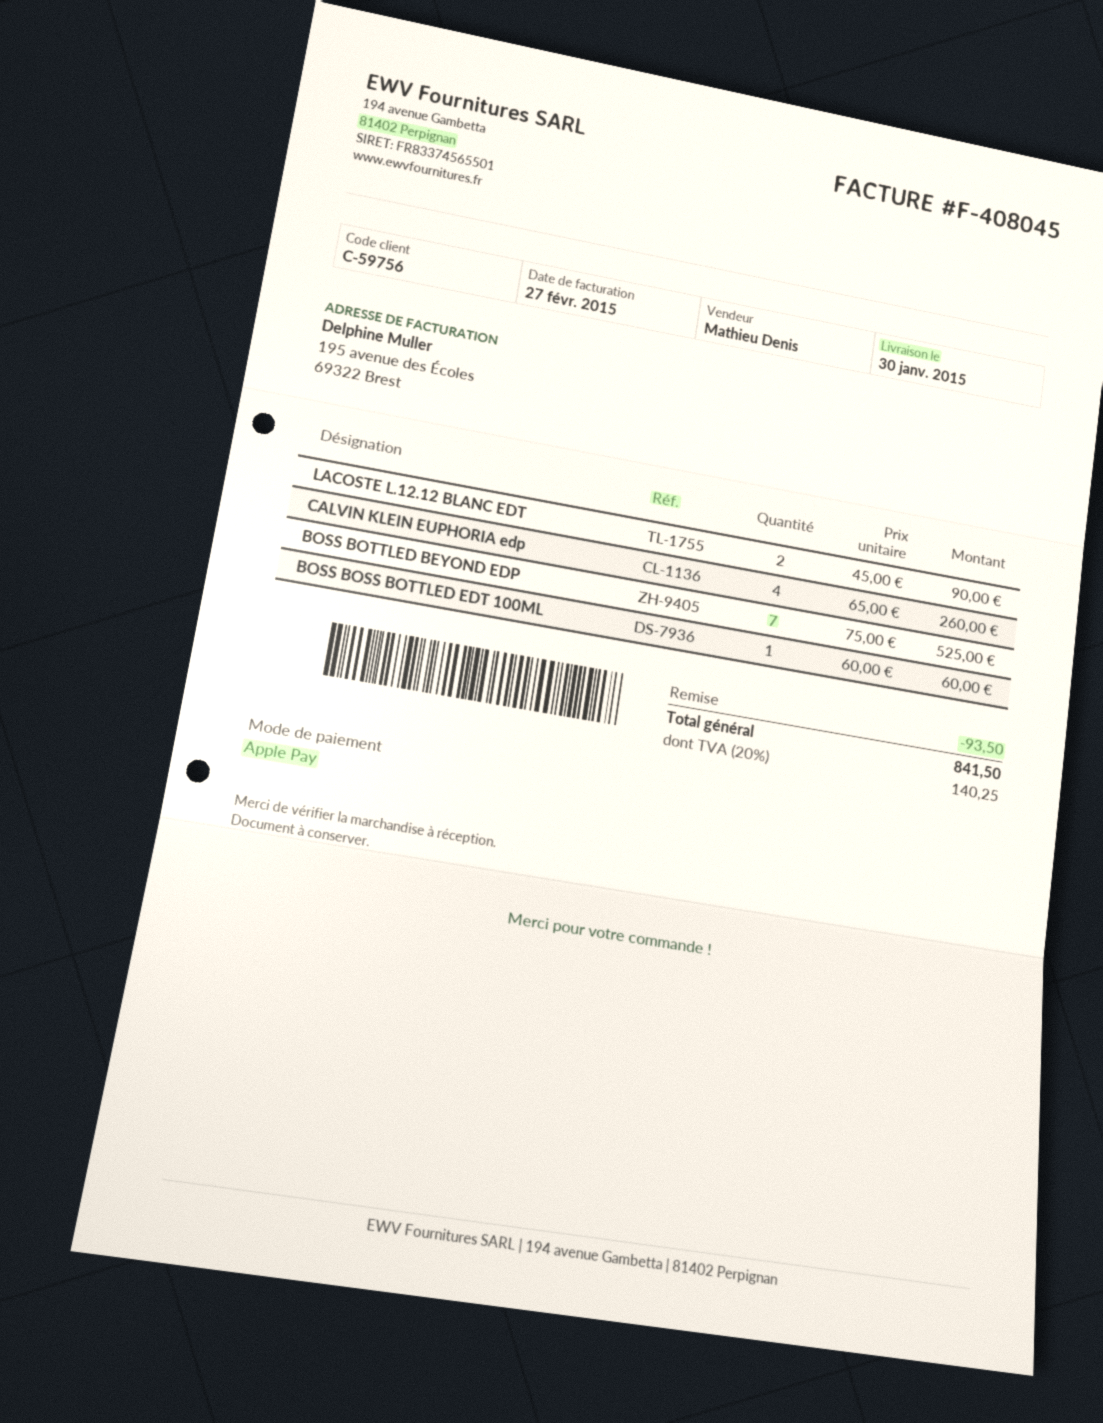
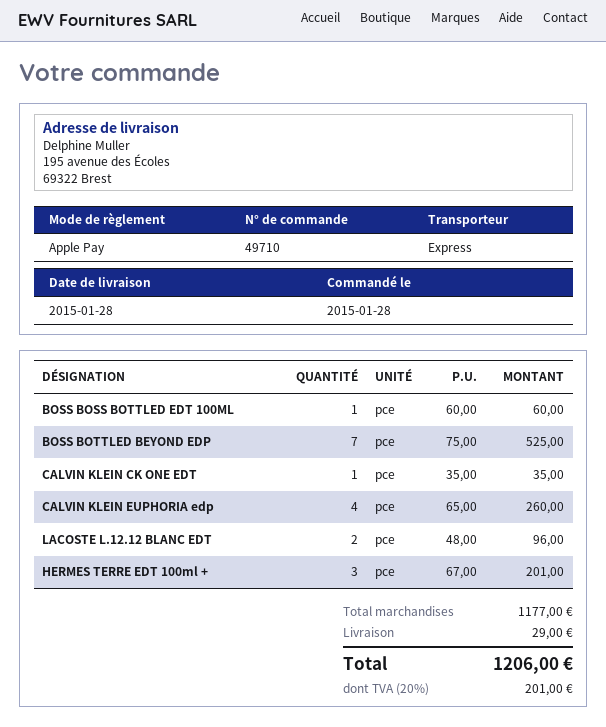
delivery date: 2015-01-30 -> 2015-01-28
LACOSTE L.12.12 BLANC EDT: 2 x 45.00 = 90.00 -> 2 x 48.00 = 96.00
CALVIN KLEIN CK ONE EDT: none -> 1 x 35.00 = 35.00
HERMES TERRE EDT 100ml +: none -> 3 x 67.00 = 201.00
discount: 93.50 -> none
shipping: none -> 29.00
tax: 20% = 140.25 -> 20% = 201.00
total: 841.50 -> 1206.00

